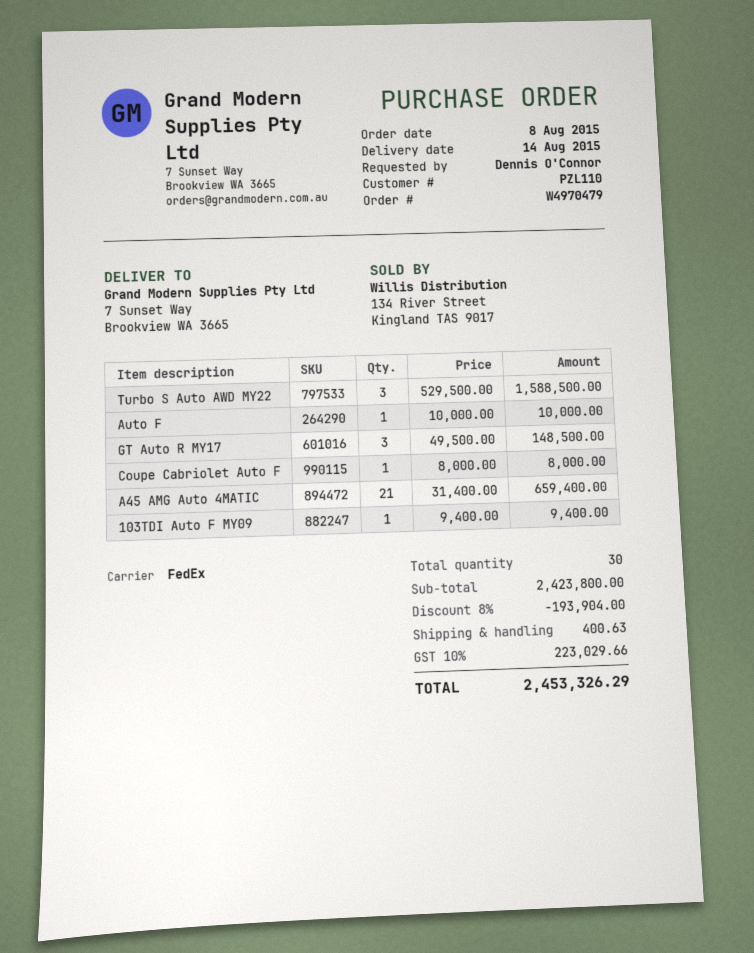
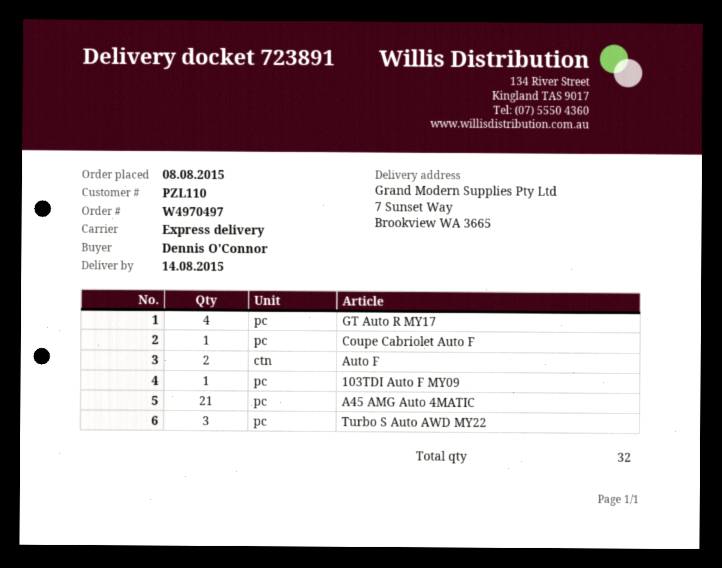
order number: W4970479 -> W4970497
shipping method: FedEx -> express
Auto F: 1 -> 2
GT Auto R MY17: 3 -> 4
total quantity: 30 -> 32

